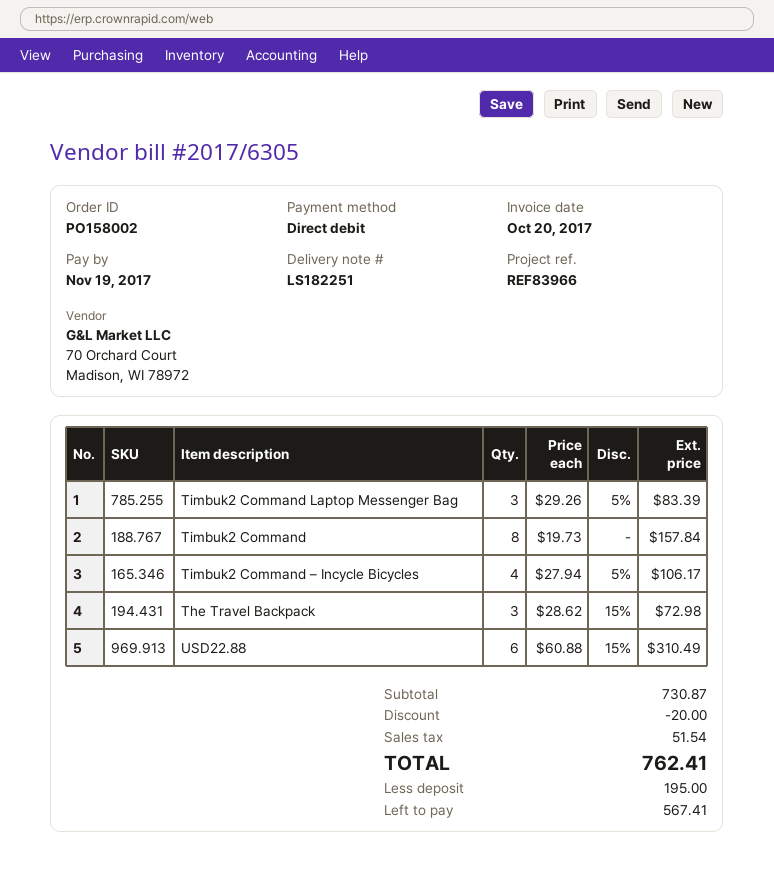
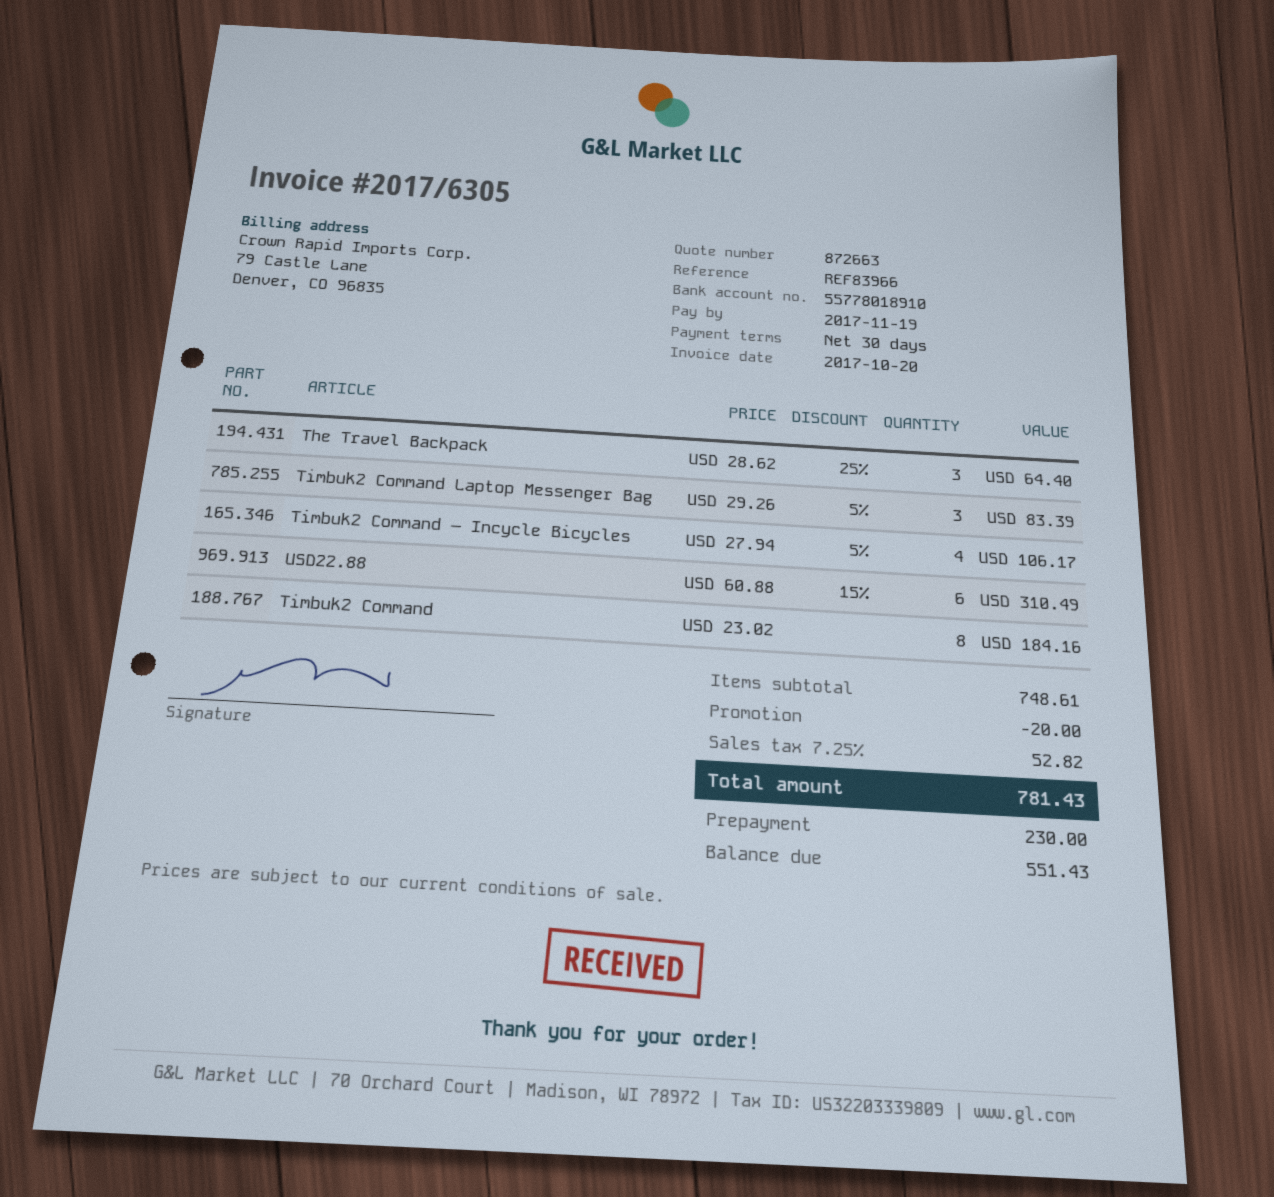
Timbuk2 Command: 8 x 19.73 = 157.84 -> 8 x 23.02 = 184.16
The Travel Backpack: 3 x 28.62 - 15% = 72.98 -> 3 x 28.62 - 25% = 64.40
subtotal: 730.87 -> 748.61
tax: 51.54 -> 52.82
total: 762.41 -> 781.43
deposit: 195.00 -> 230.00
balance: 567.41 -> 551.43

